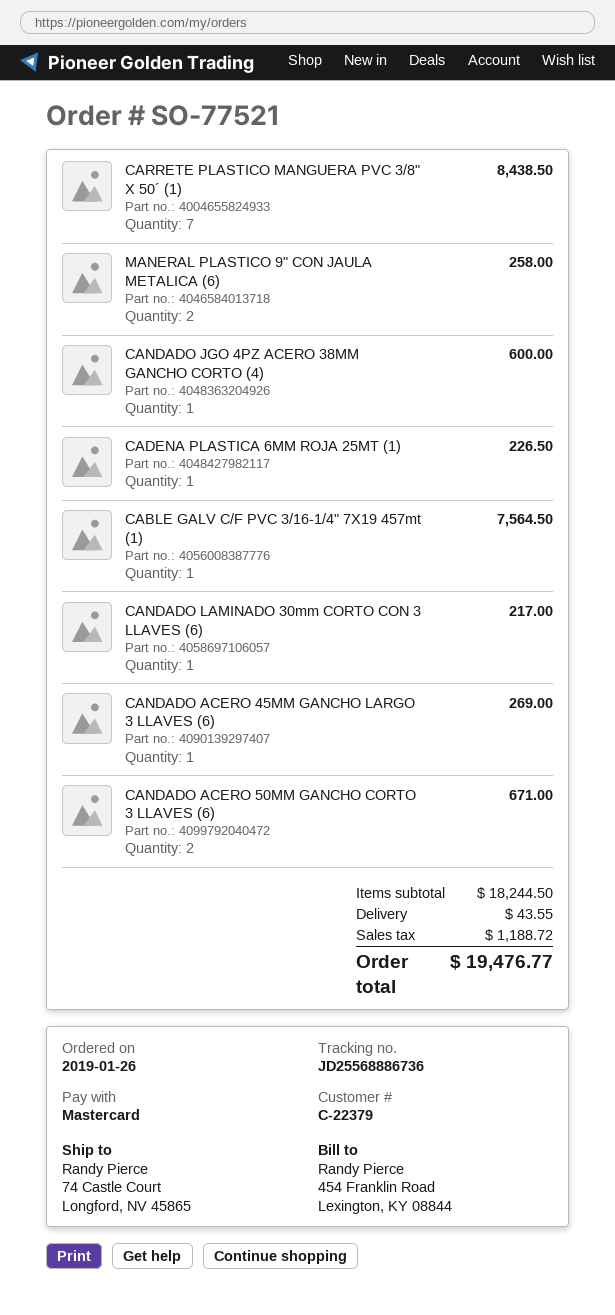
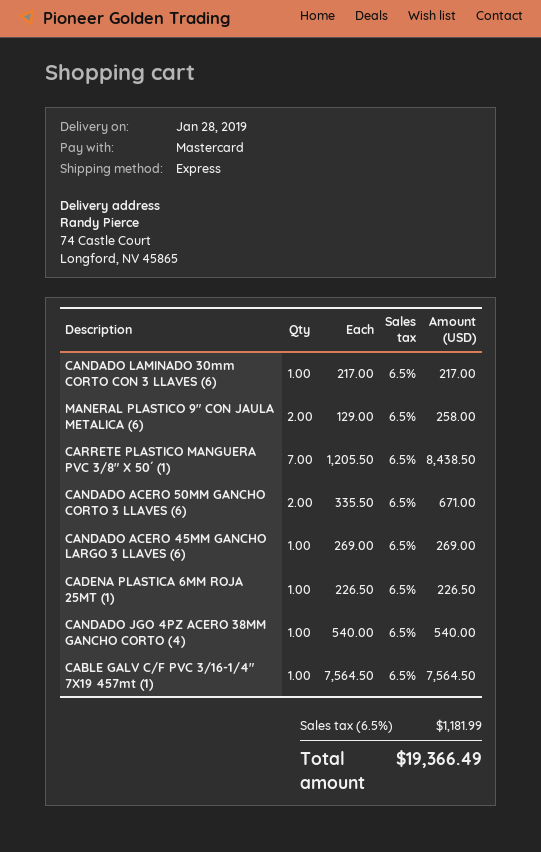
CANDADO JGO 4PZ ACERO 38MM GANCHO CORTO (4): 1 for 600.00 -> 1 for 540.00
shipping: 43.55 -> none
tax: 1188.72 -> 1181.99
total: 19476.77 -> 19366.49

